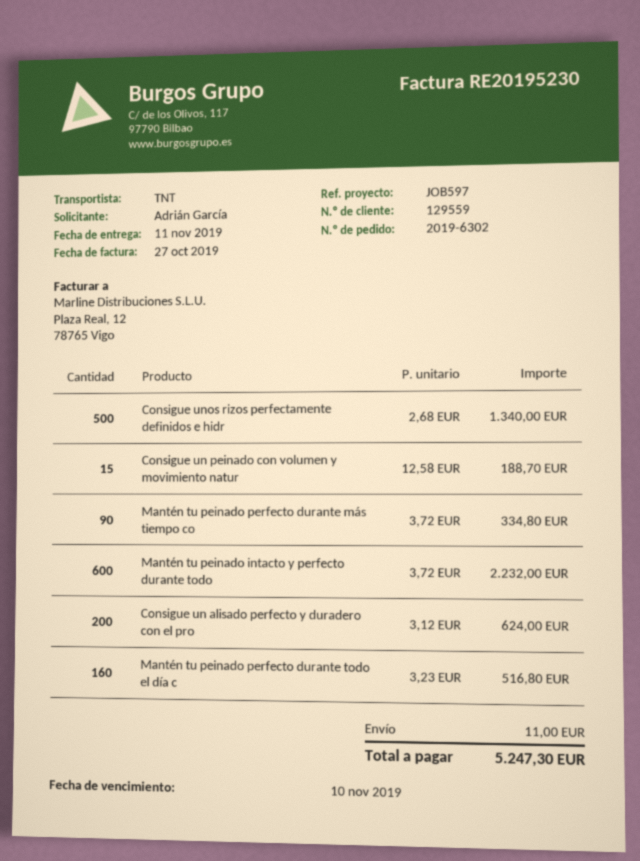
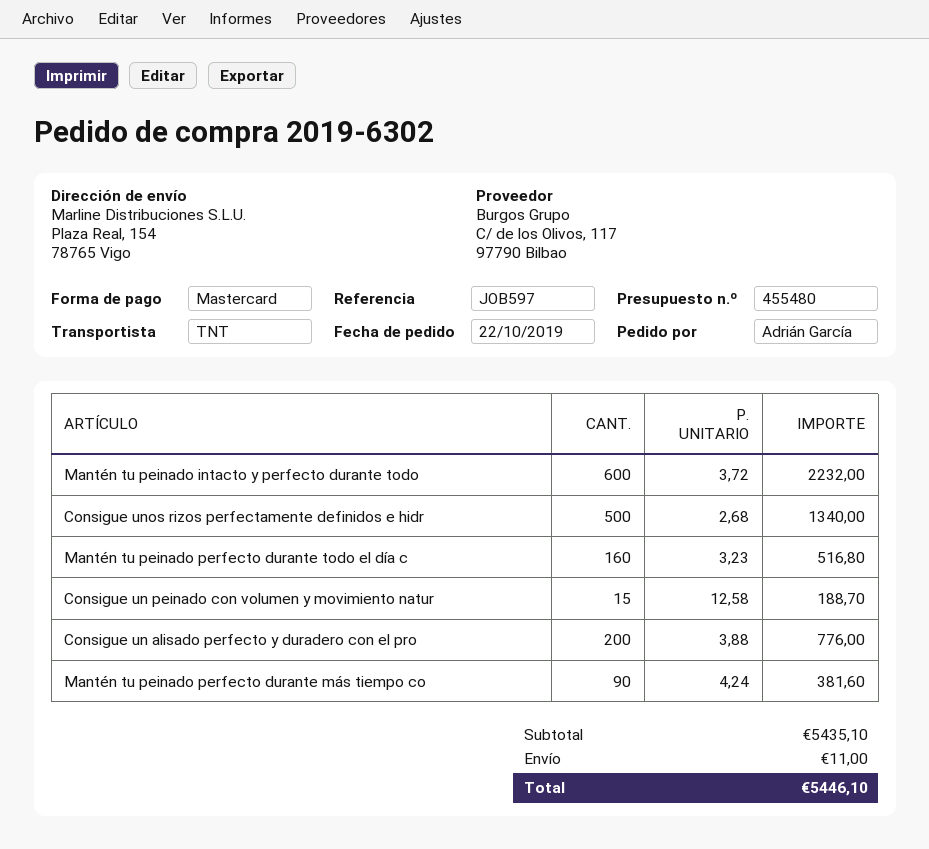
Mantén tu peinado perfecto durante más tiempo co: 90 x 3.72 = 334.80 -> 90 x 4.24 = 381.60
Consigue un alisado perfecto y duradero con el pro: 200 x 3.12 = 624.00 -> 200 x 3.88 = 776.00
total: 5247.30 -> 5446.10

